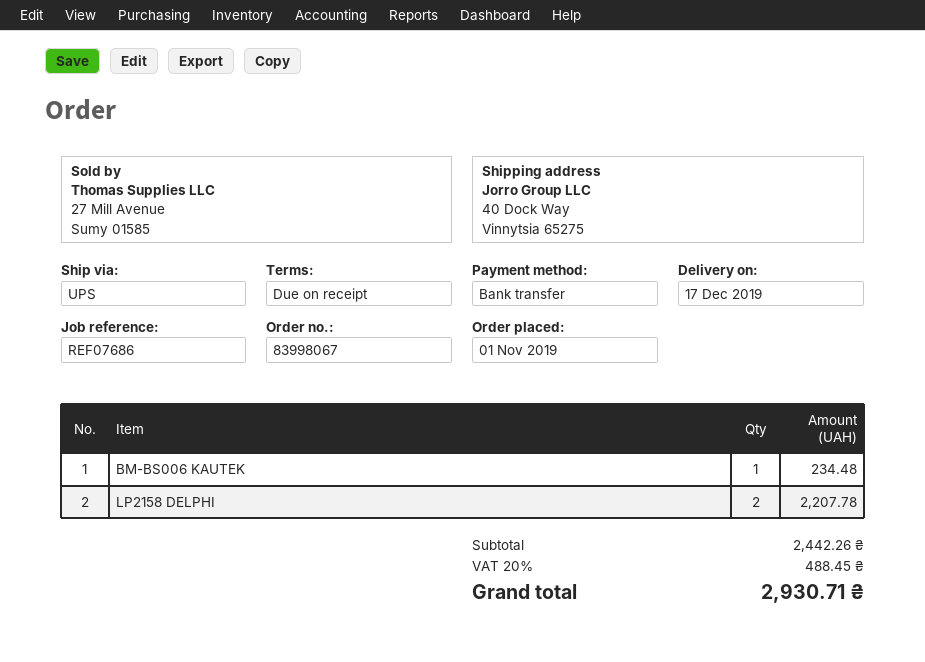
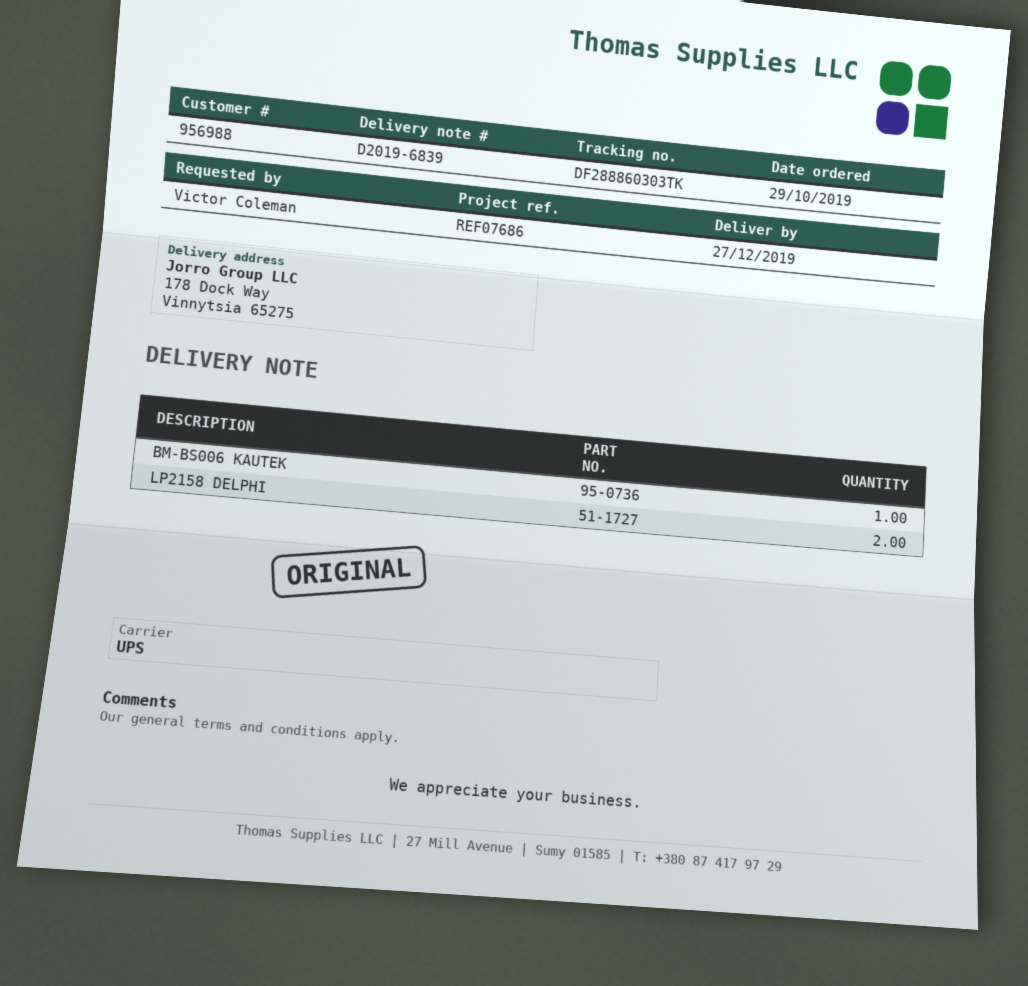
order date: 2019-11-01 -> 2019-10-29
delivery date: 2019-12-17 -> 2019-12-27
ship to: 40 Dock Way, Vinnytsia 65275 -> 178 Dock Way, Vinnytsia 65275

